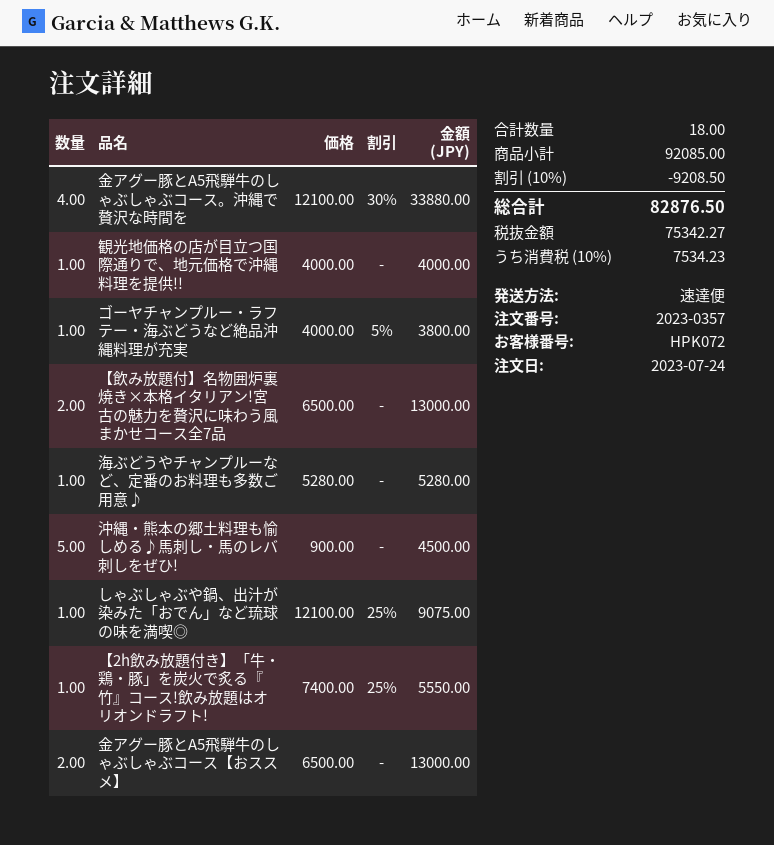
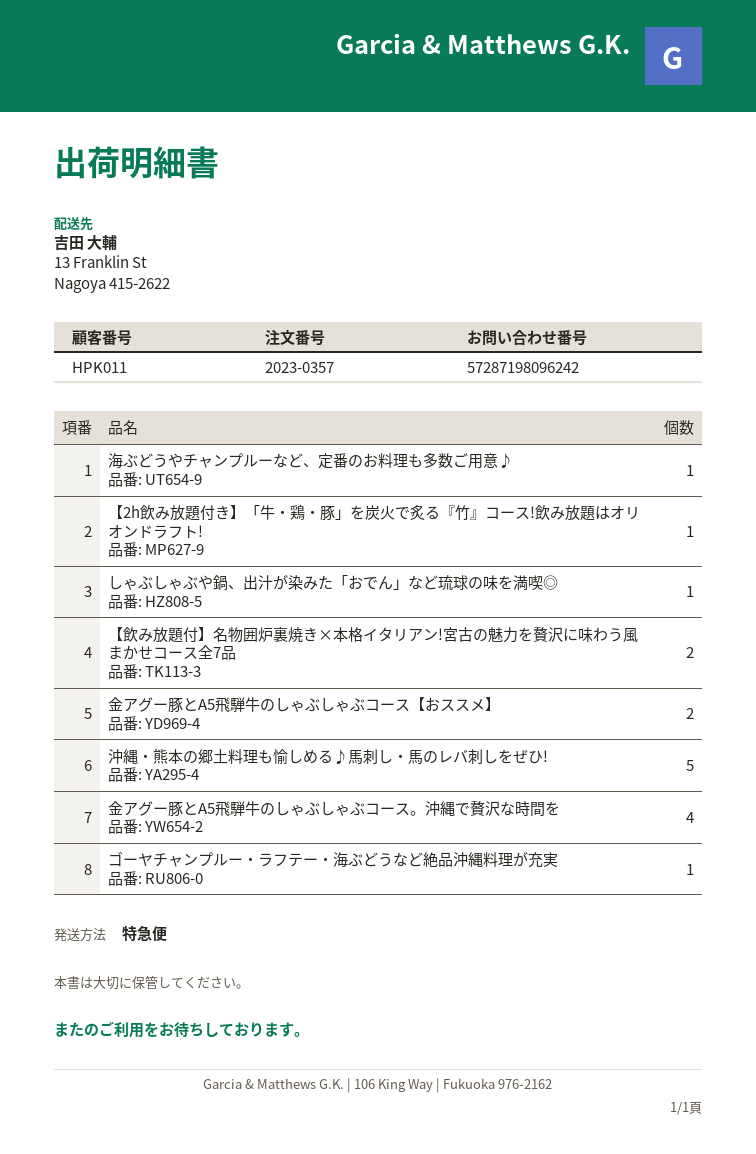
customer number: HPK072 -> HPK011
観光地価格の店が目立つ国際通りで、地元価格で沖縄料理を提供!!: 1 -> none

